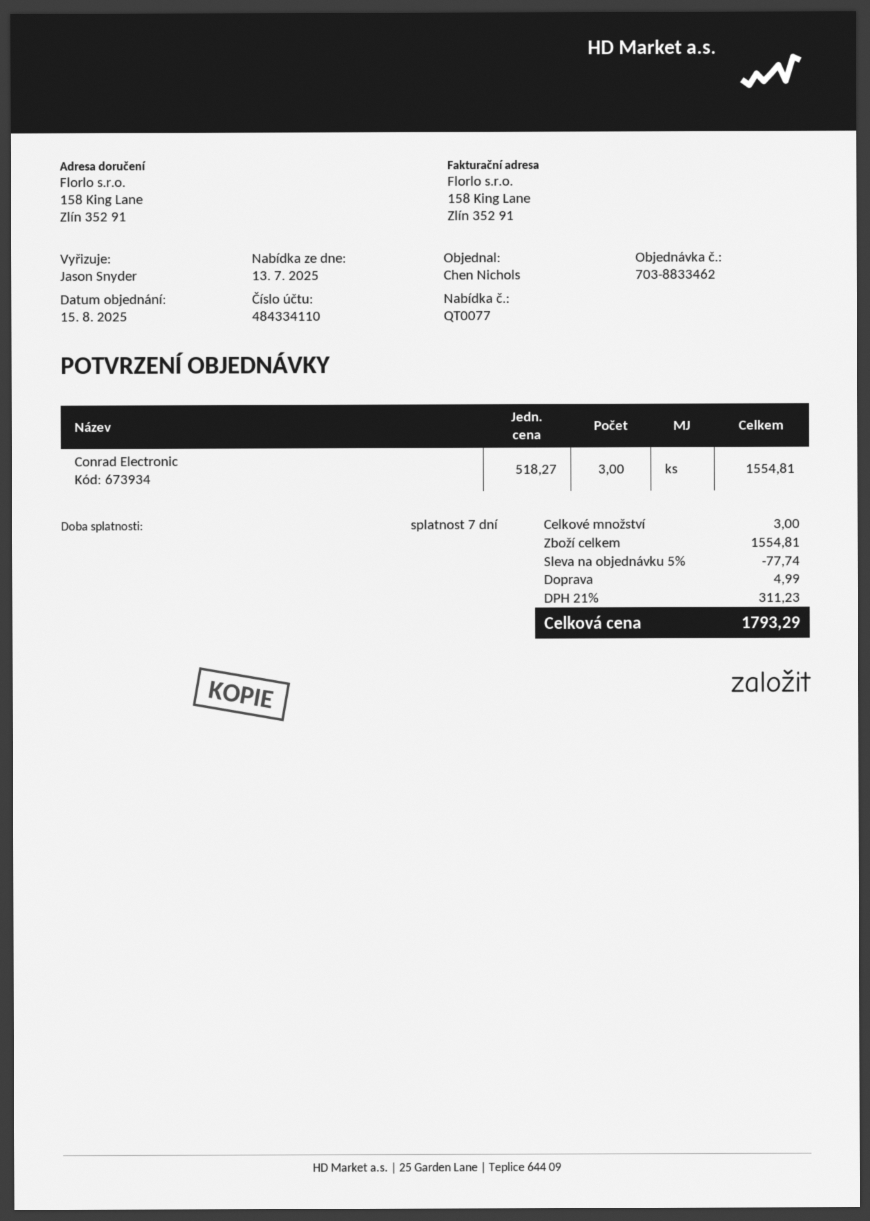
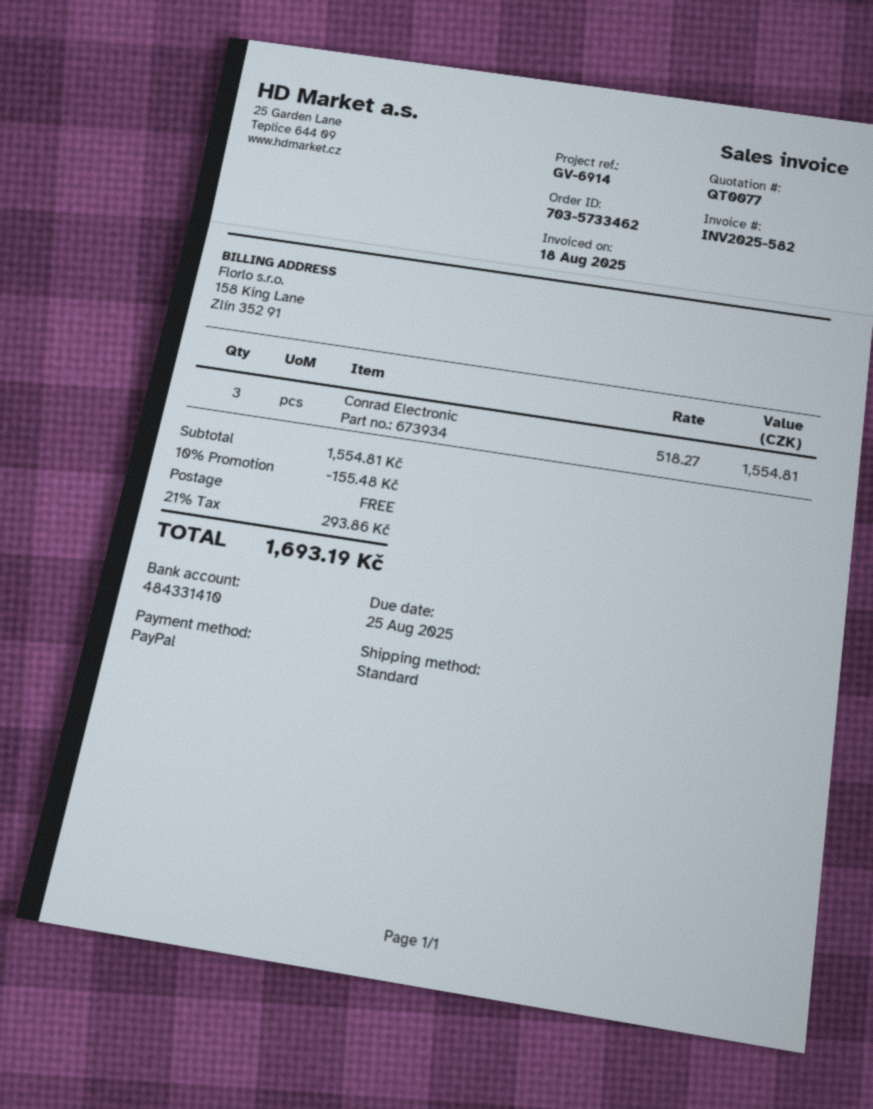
order number: 703-8833462 -> 703-5733462
bank account: 484334110 -> 484331410
discount: 5% = 77.74 -> 10% = 155.48
shipping: 4.99 -> 0.00
tax: 21% = 311.23 -> 21% = 293.86
total: 1793.29 -> 1693.19

